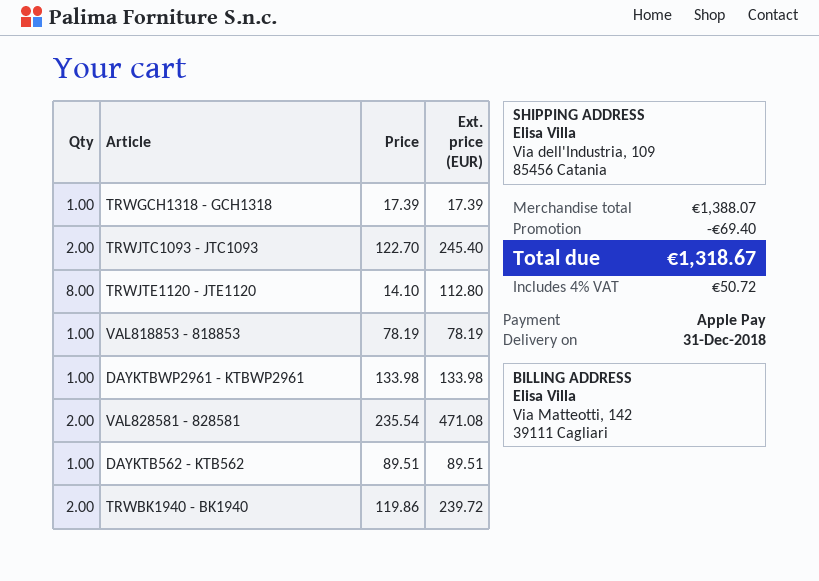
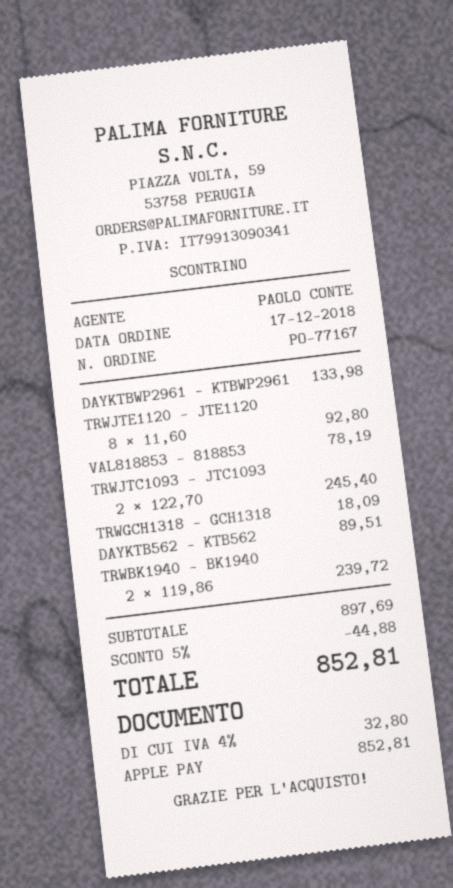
TRWGCH1318 - GCH1318: 1 x 17.39 = 17.39 -> 1 x 18.09 = 18.09
TRWJTE1120 - JTE1120: 8 x 14.10 = 112.80 -> 8 x 11.60 = 92.80
VAL828581 - 828581: 2 x 235.54 = 471.08 -> none
subtotal: 1388.07 -> 897.69
discount: 69.40 -> 44.88
tax: 4% = 50.72 -> 4% = 32.80
total: 1318.67 -> 852.81

